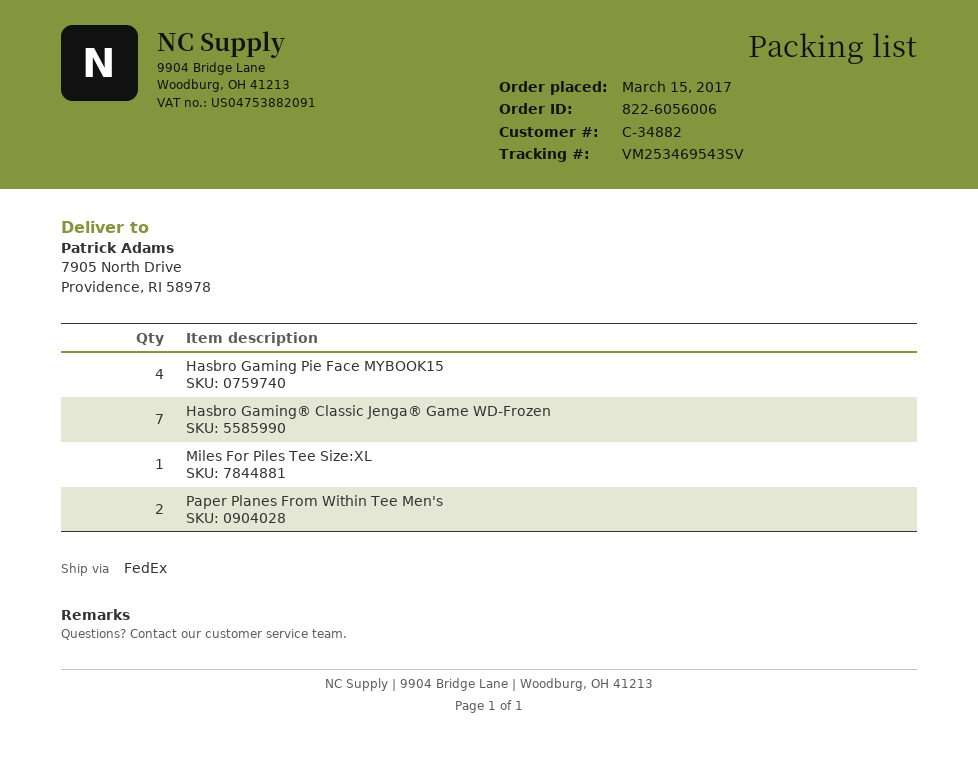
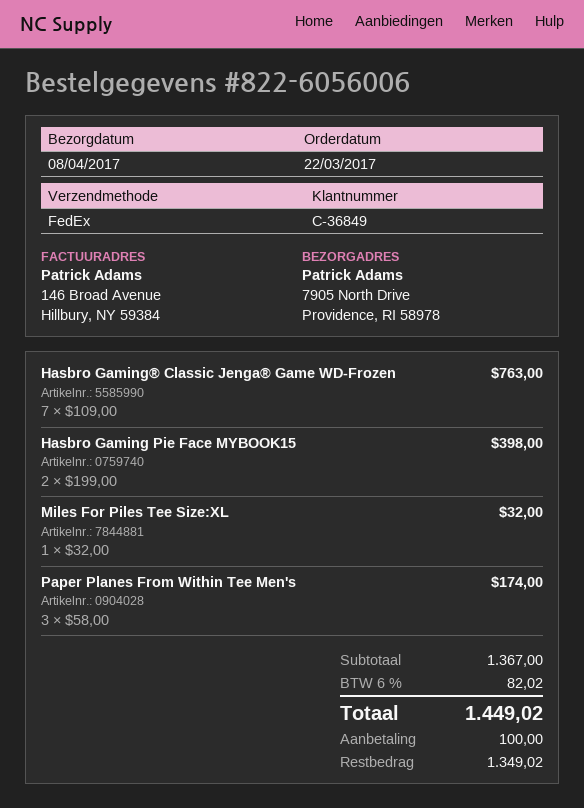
order date: 2017-03-15 -> 2017-03-22
customer number: C-34882 -> C-36849
Hasbro Gaming Pie Face MYBOOK15: 4 -> 2
Paper Planes From Within Tee Men's: 2 -> 3

